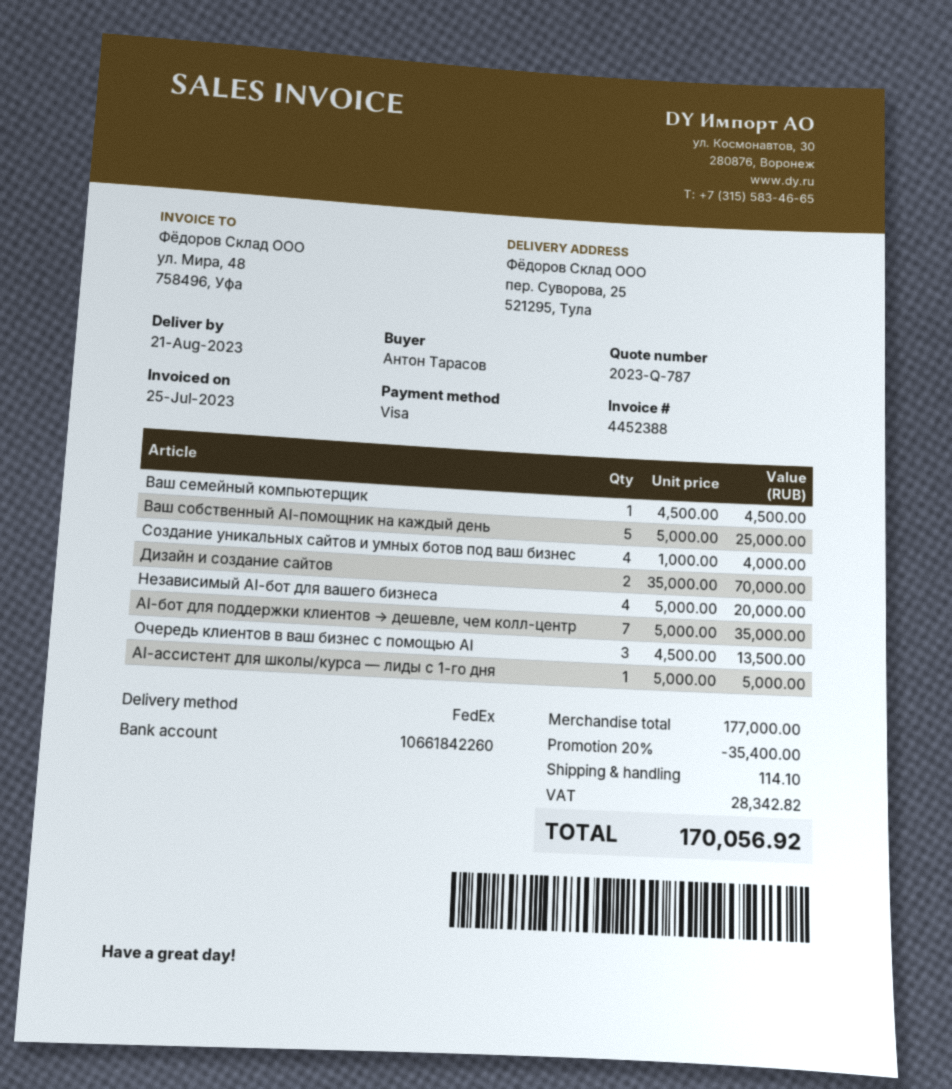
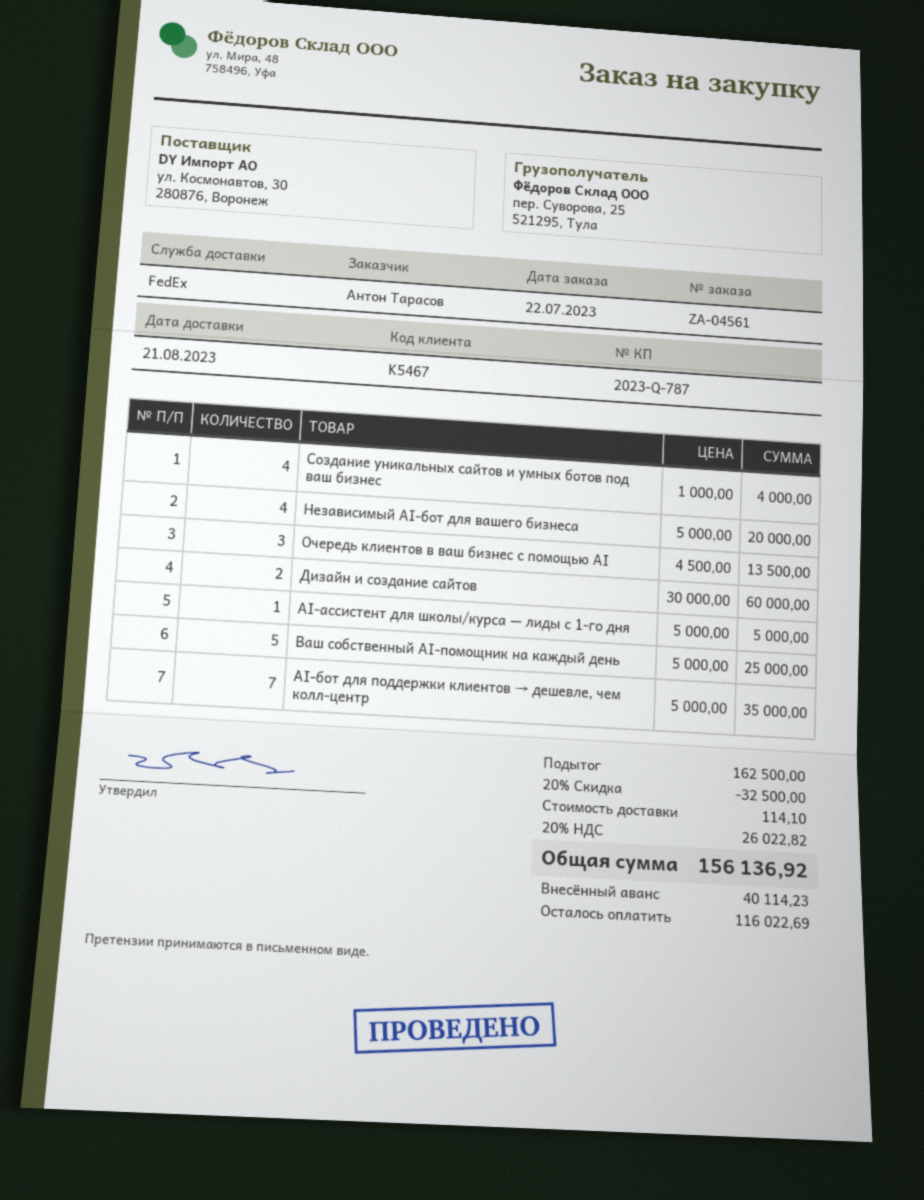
Ваш семейный компьютерщик: 1 x 4500.00 = 4500.00 -> none
Дизайн и создание сайтов: 2 x 35000.00 = 70000.00 -> 2 x 30000.00 = 60000.00
subtotal: 177000.00 -> 162500.00
discount: 20% = 35400.00 -> 20% = 32500.00
tax: 28342.82 -> 26022.82
total: 170056.92 -> 156136.92

